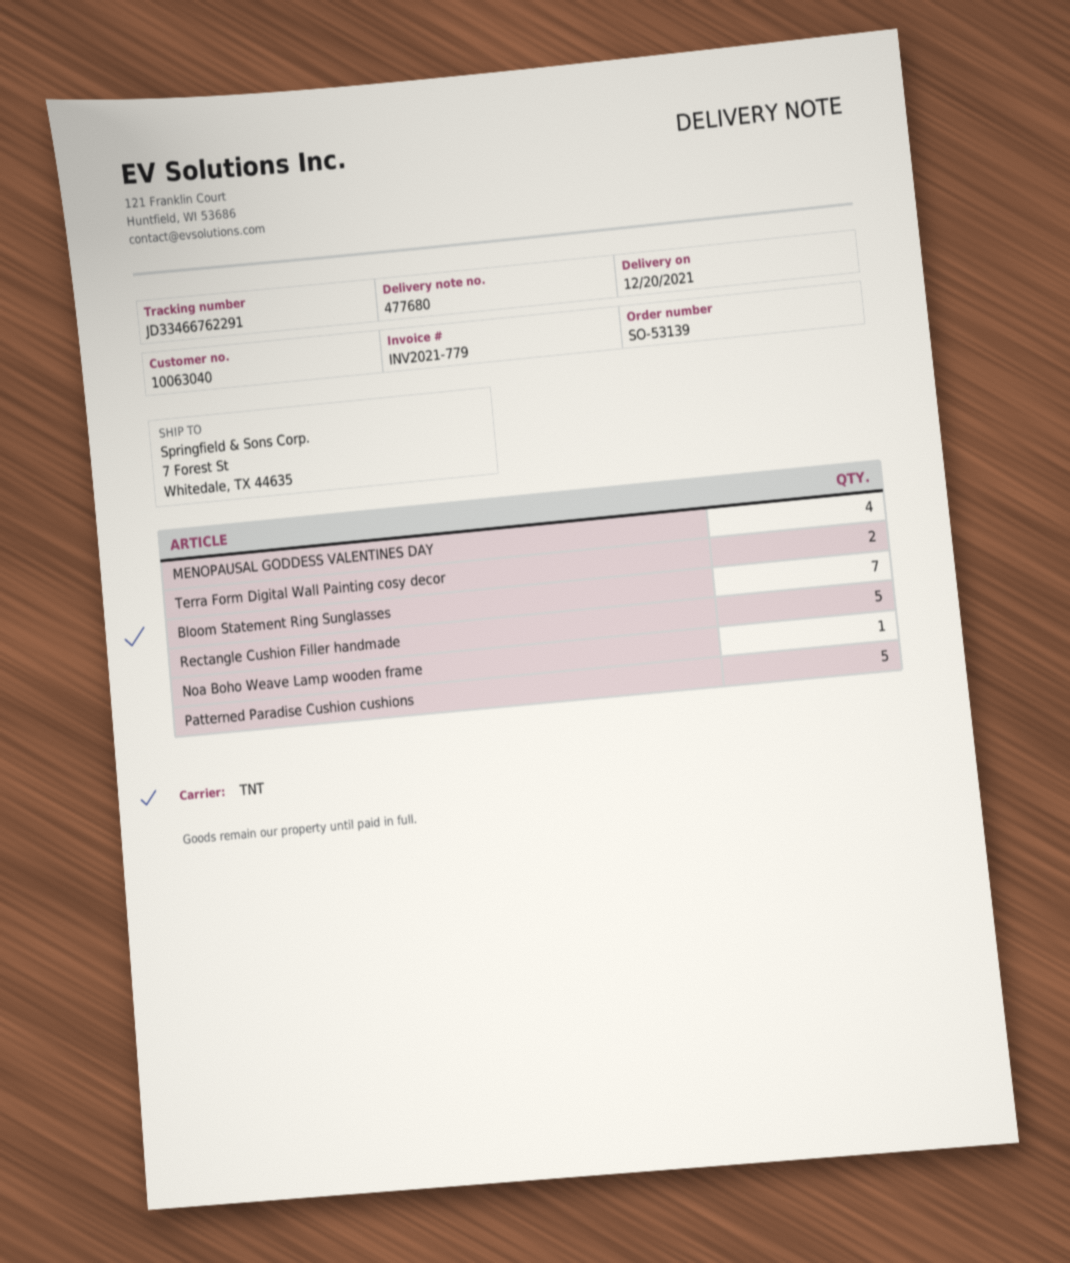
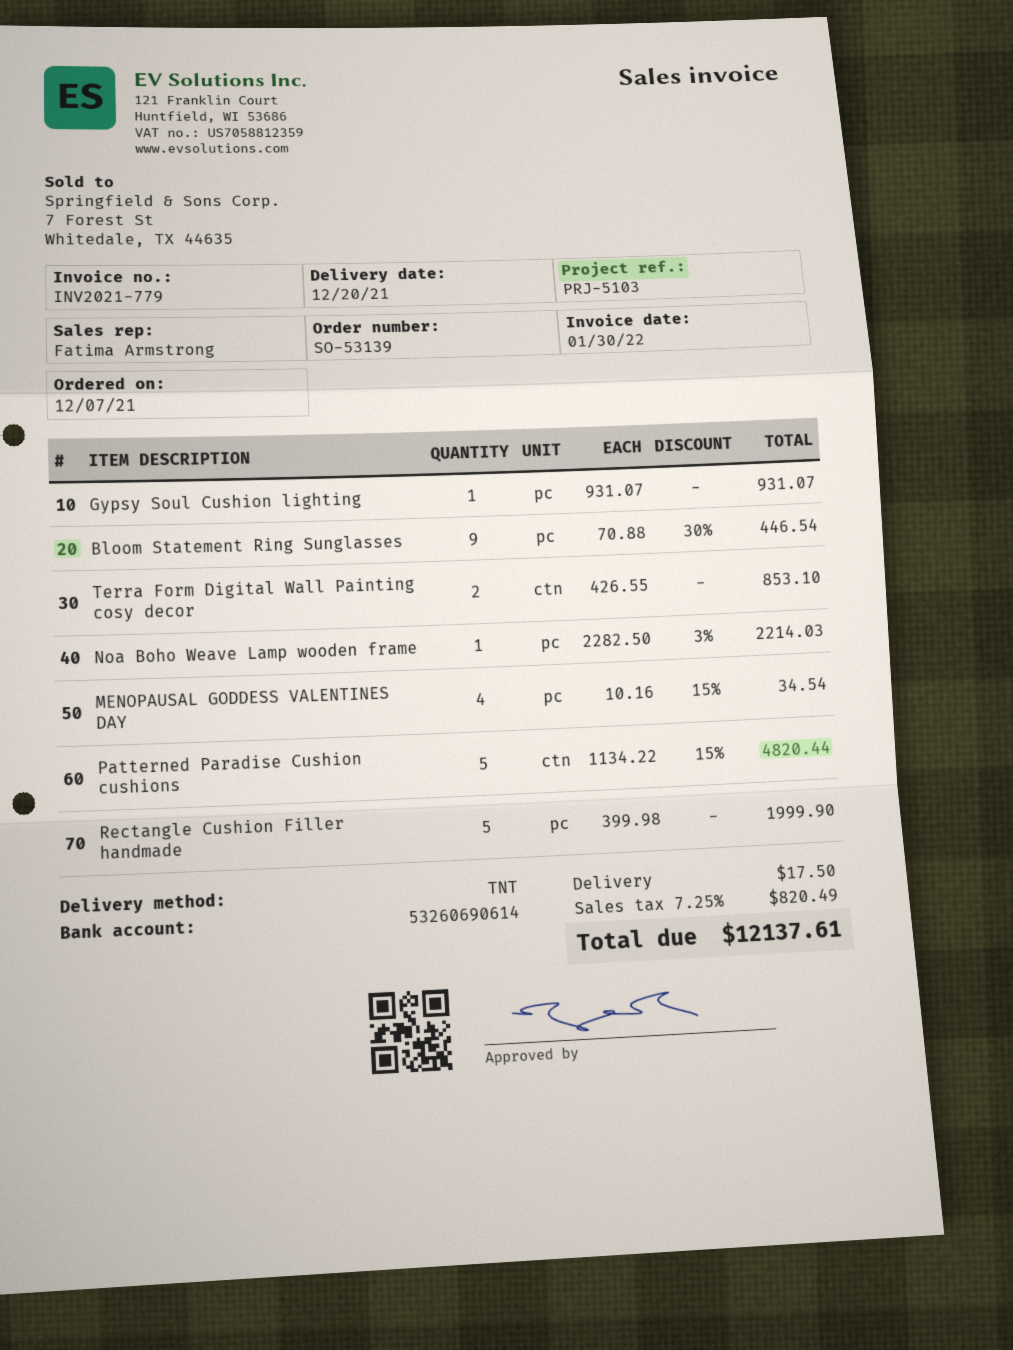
Bloom Statement Ring Sunglasses: 7 -> 9
Gypsy Soul Cushion lighting: none -> 1

